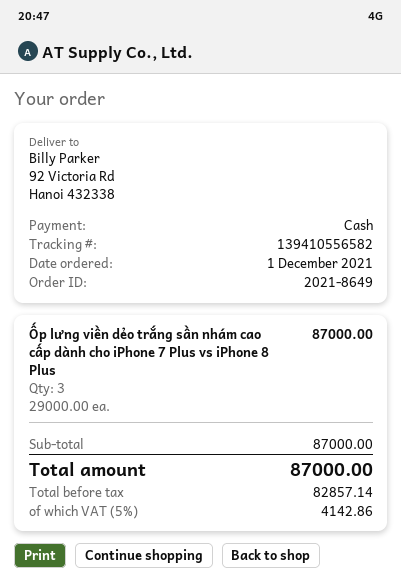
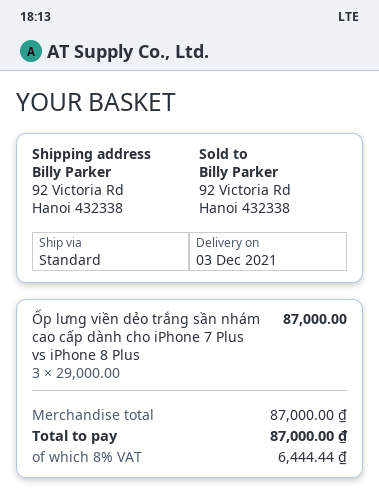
tax: 5% = 4142.86 -> 8% = 6444.44

